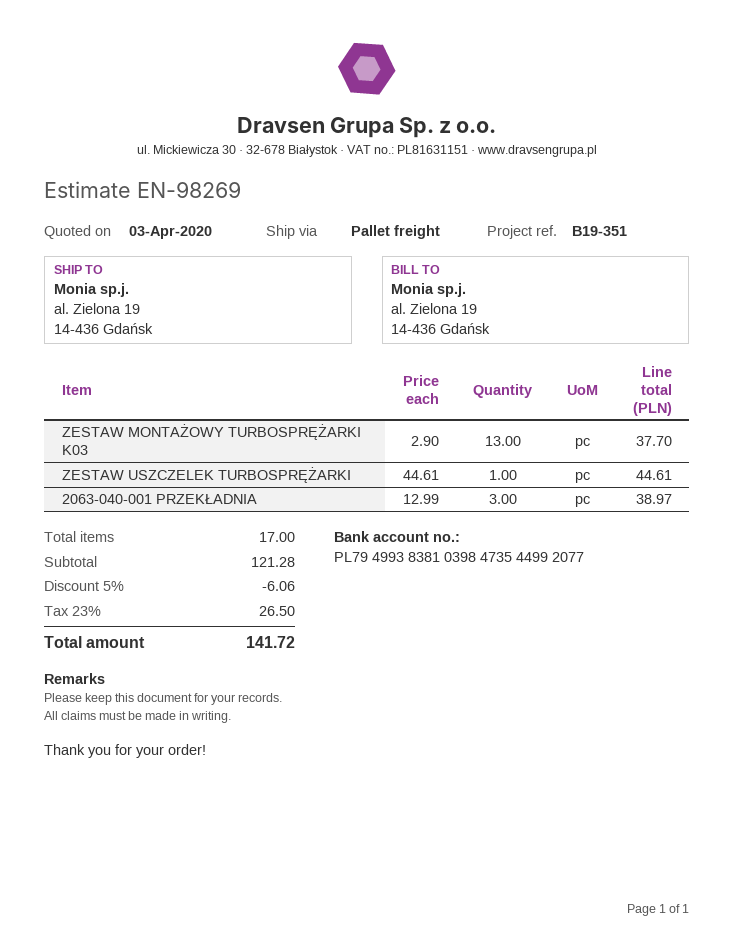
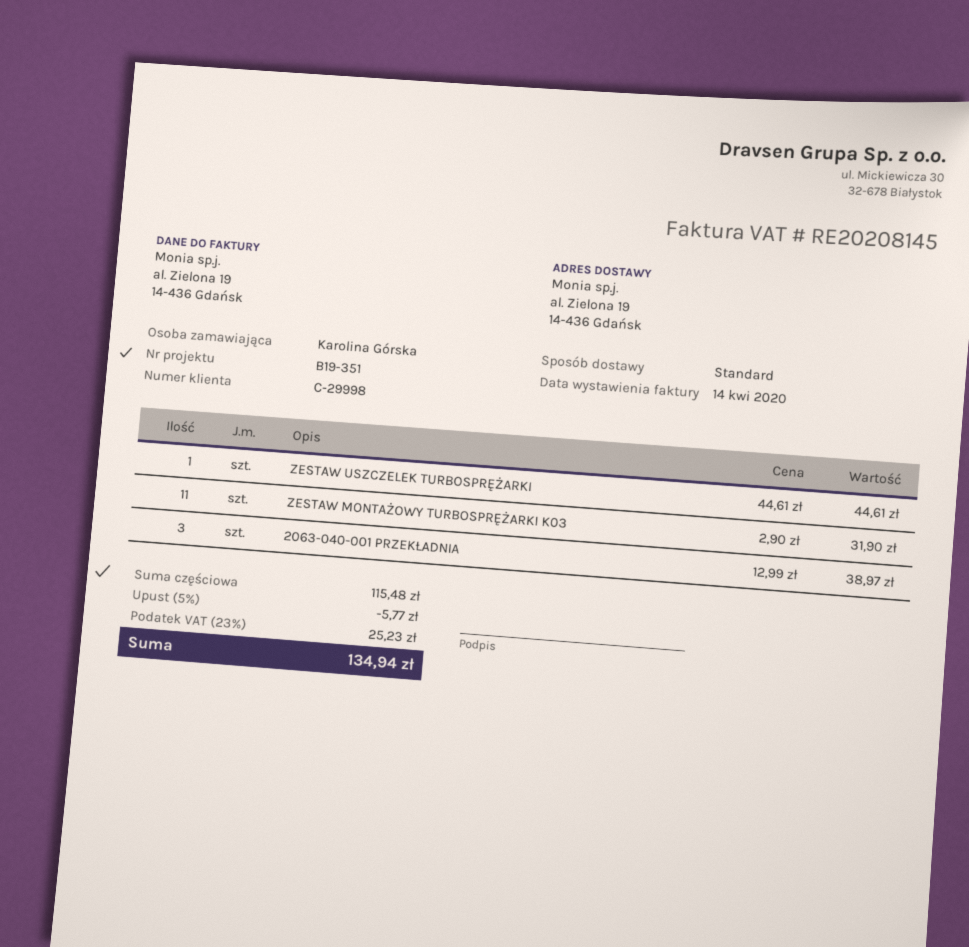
shipping method: pallet freight -> standard
ZESTAW MONTAŻOWY TURBOSPRĘŻARKI K03: 13 x 2.90 = 37.70 -> 11 x 2.90 = 31.90
subtotal: 121.28 -> 115.48
discount: 5% = 6.06 -> 5% = 5.77
tax: 23% = 26.50 -> 23% = 25.23
total: 141.72 -> 134.94

